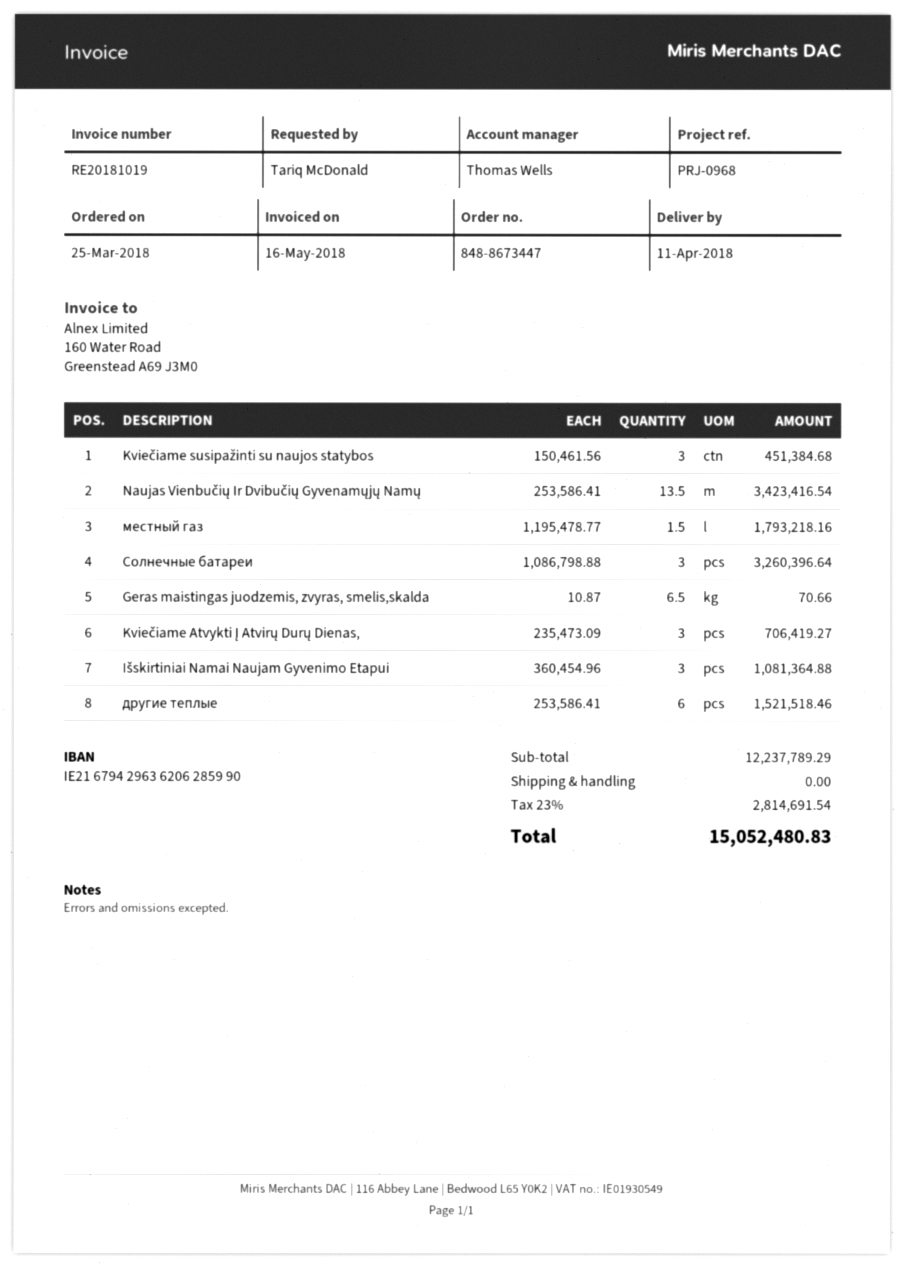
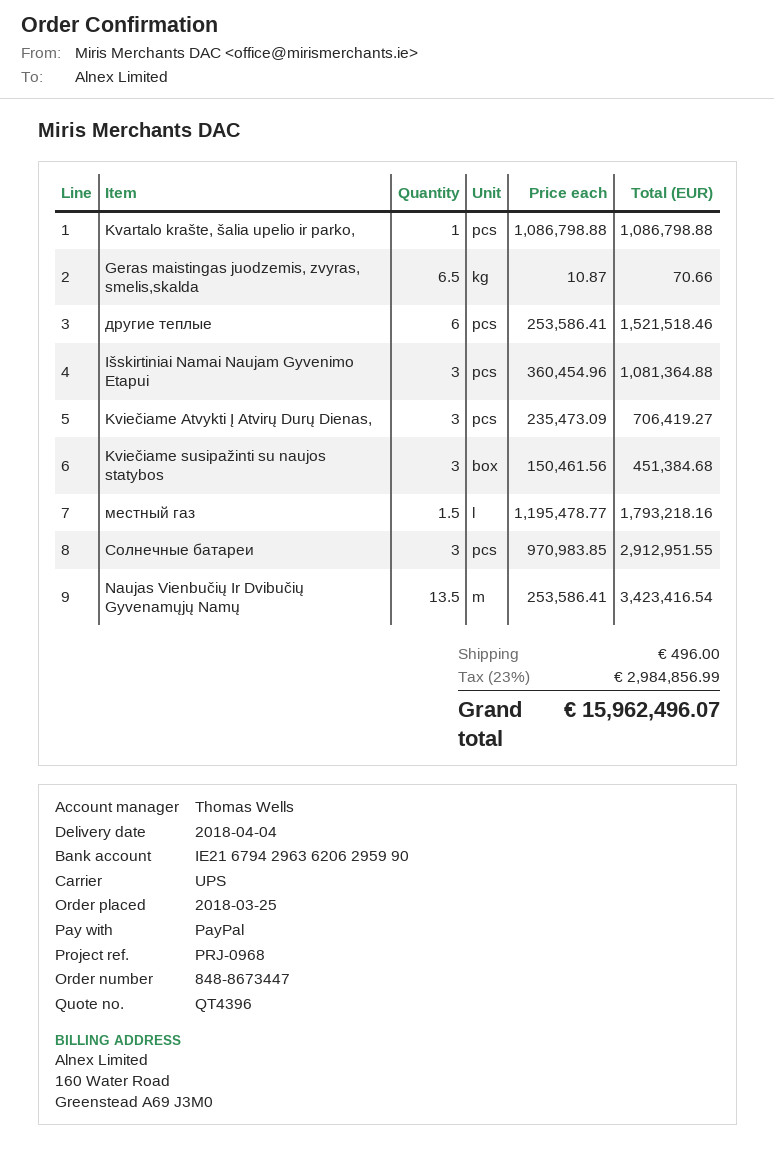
delivery date: 2018-04-11 -> 2018-04-04
bank account: IE21679429636206285990 -> IE21679429636206295990
Солнечные батареи: 3 x 1086798.88 = 3260396.64 -> 3 x 970983.85 = 2912951.55
Kvartalo krašte, šalia upelio ir parko,: none -> 1 x 1086798.88 = 1086798.88
shipping: 0.00 -> 496.00
tax: 23% = 2814691.54 -> 23% = 2984856.99
total: 15052480.83 -> 15962496.07

